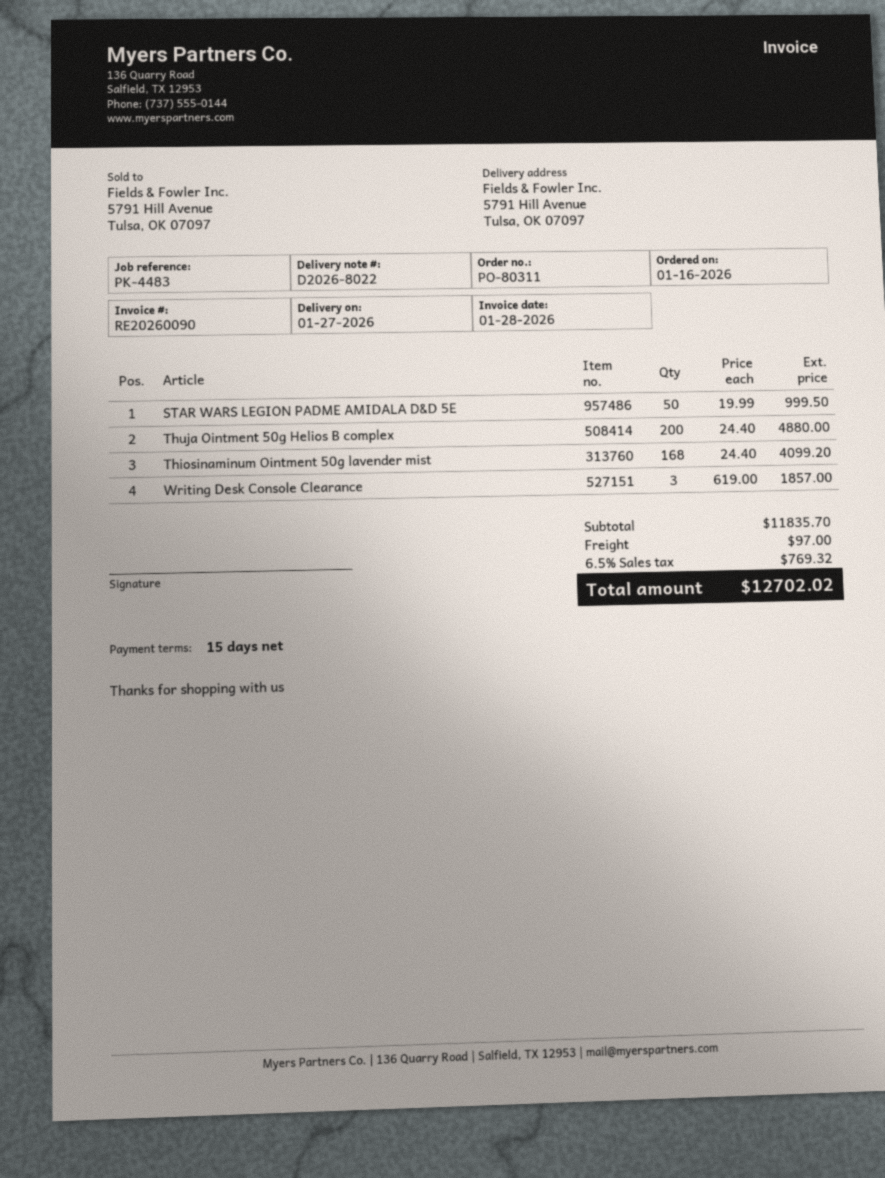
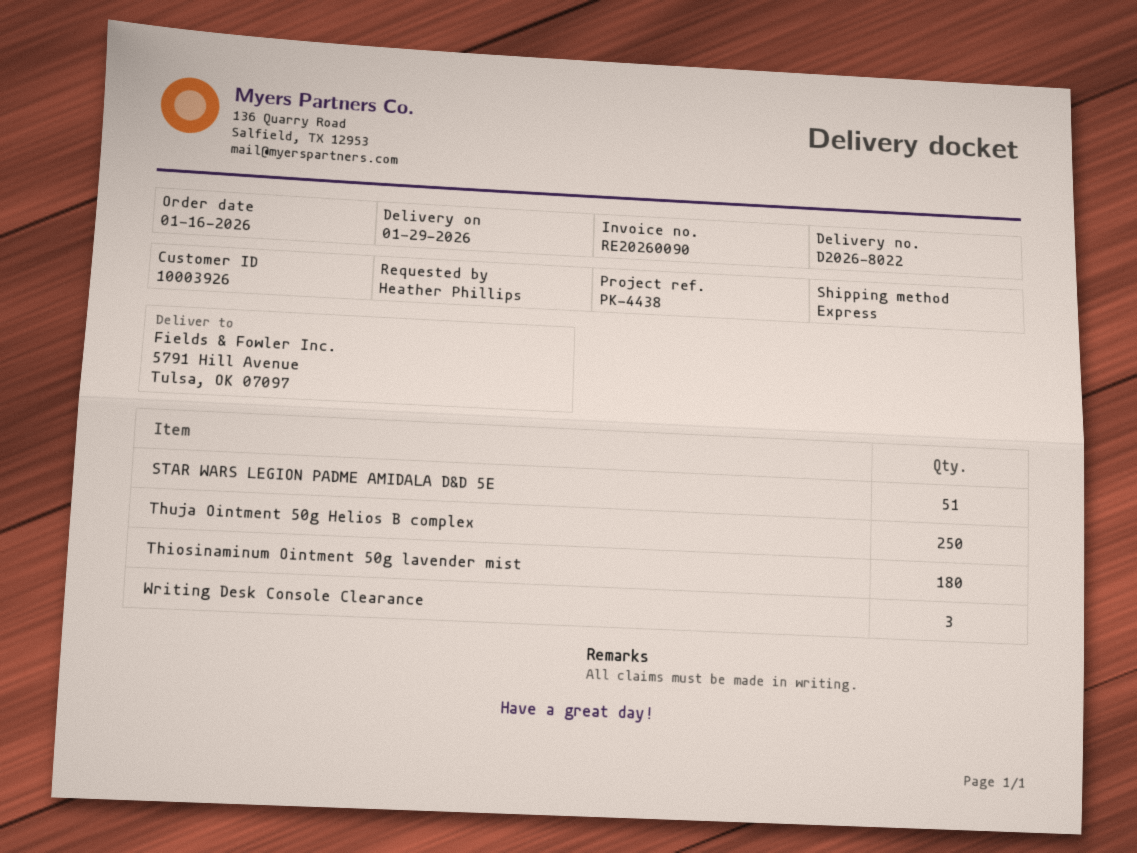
delivery date: 2026-01-27 -> 2026-01-29
reference: PK-4483 -> PK-4438
STAR WARS LEGION PADME AMIDALA D&D 5E: 50 -> 51
Thuja Ointment 50g Helios B complex: 200 -> 250
Thiosinaminum Ointment 50g lavender mist: 168 -> 180

